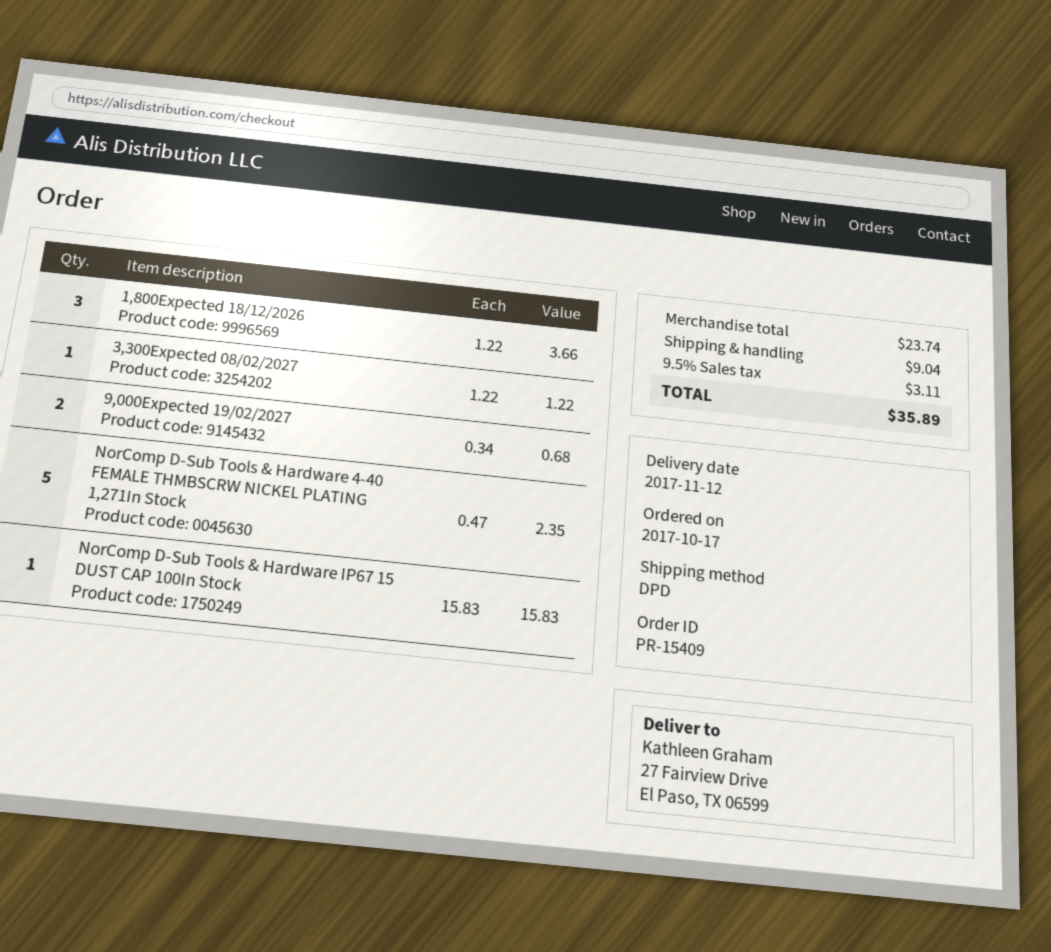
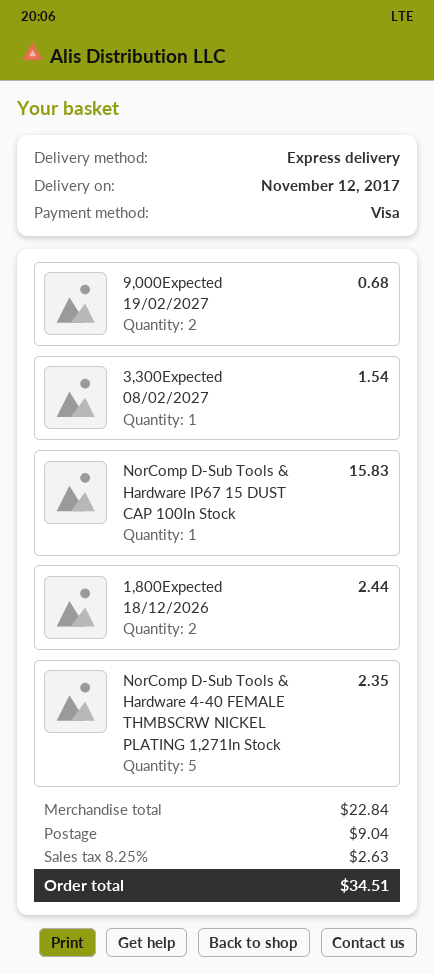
shipping method: DPD -> express
1,800Expected 18/12/2026: 3 for 3.66 -> 2 for 2.44
3,300Expected 08/02/2027: 1 for 1.22 -> 1 for 1.54
subtotal: 23.74 -> 22.84
tax: 9.5% = 3.11 -> 8.25% = 2.63
total: 35.89 -> 34.51

